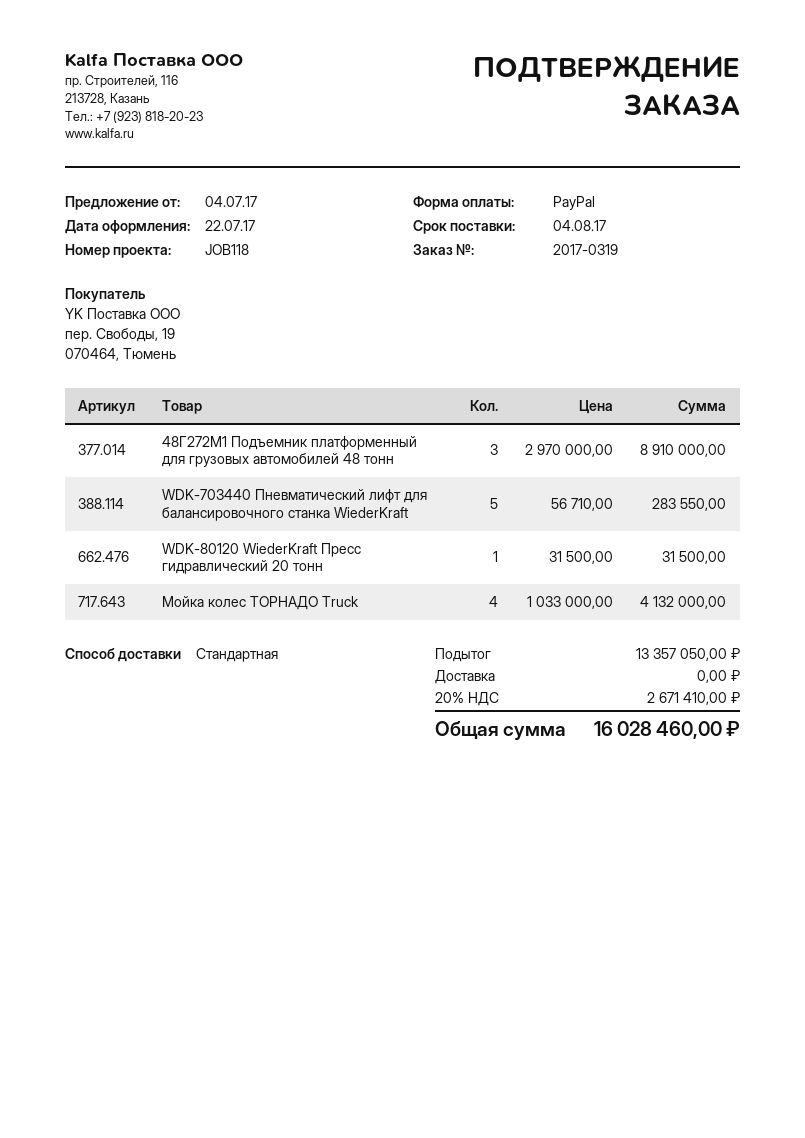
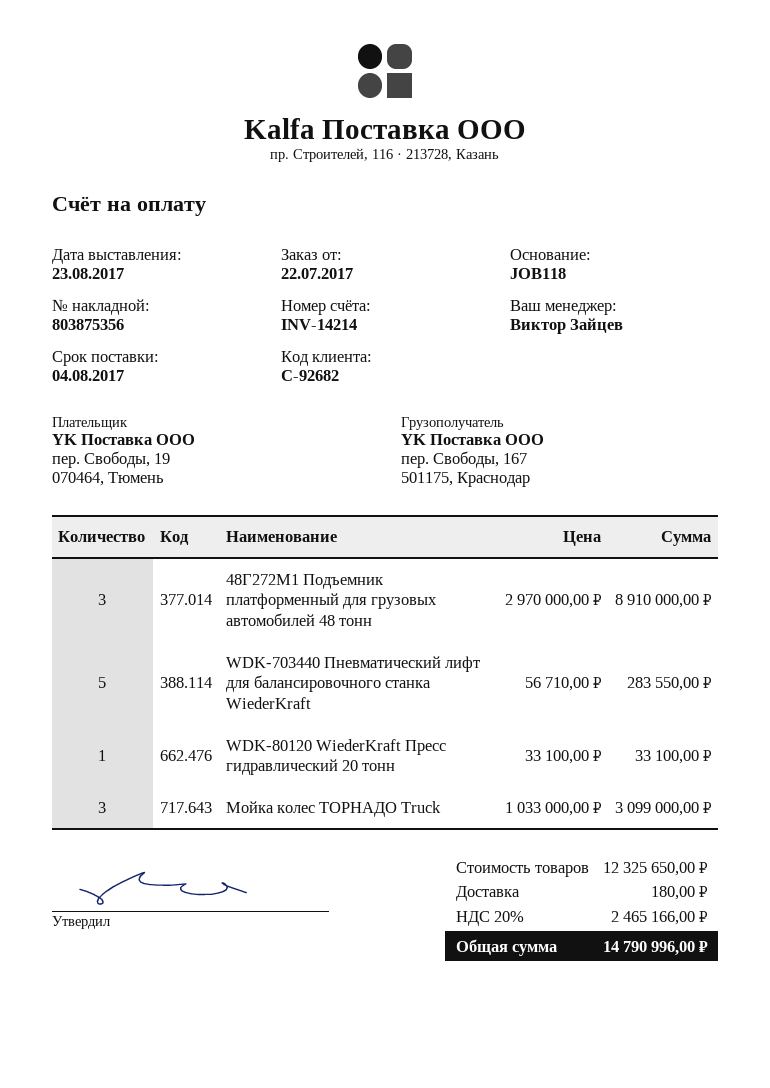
WDK-80120 WiederKraft Пресс гидравлический 20 тонн: 1 x 31500.00 = 31500.00 -> 1 x 33100.00 = 33100.00
Мойка колес ТОРНАДО Truck: 4 x 1033000.00 = 4132000.00 -> 3 x 1033000.00 = 3099000.00
subtotal: 13357050.00 -> 12325650.00
shipping: 0.00 -> 180.00
tax: 20% = 2671410.00 -> 20% = 2465166.00
total: 16028460.00 -> 14790996.00

